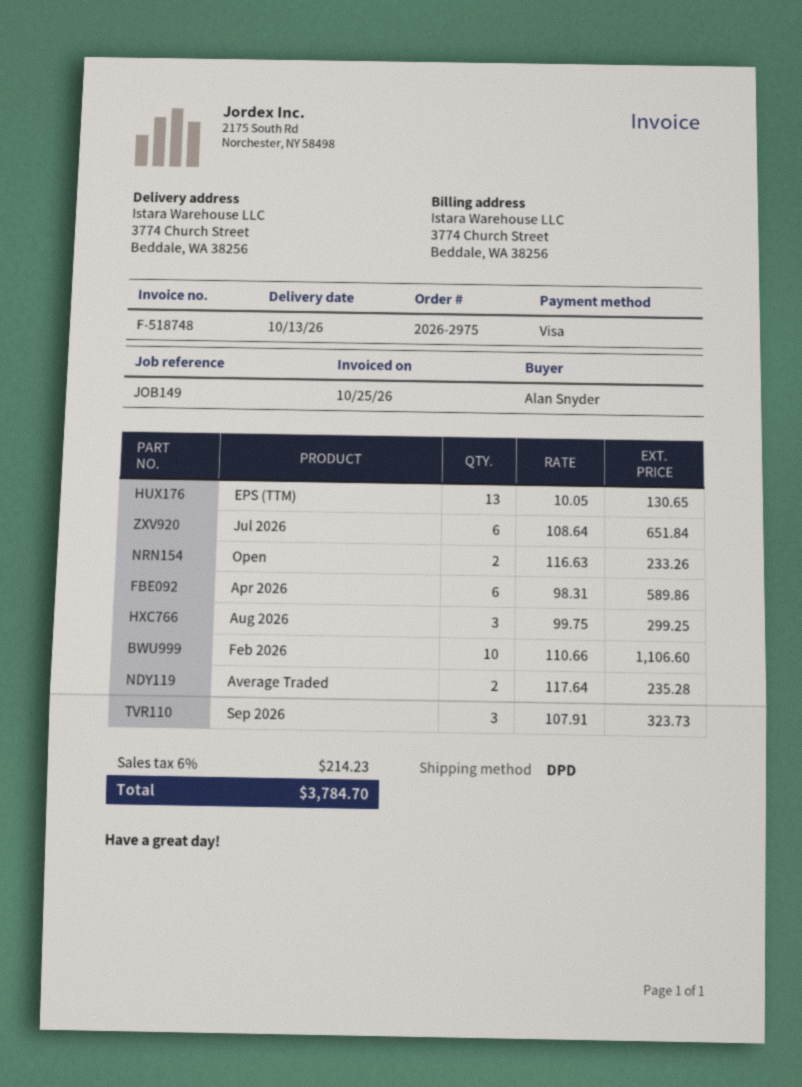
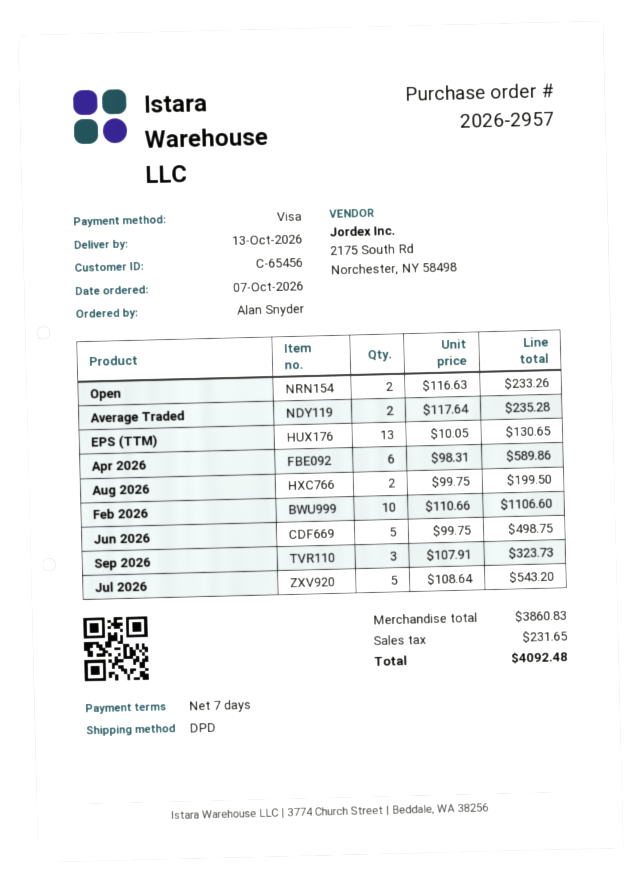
order number: 2026-2975 -> 2026-2957
Jul 2026: 6 x 108.64 = 651.84 -> 5 x 108.64 = 543.20
Aug 2026: 3 x 99.75 = 299.25 -> 2 x 99.75 = 199.50
Jun 2026: none -> 5 x 99.75 = 498.75
tax: 214.23 -> 231.65
total: 3784.70 -> 4092.48

